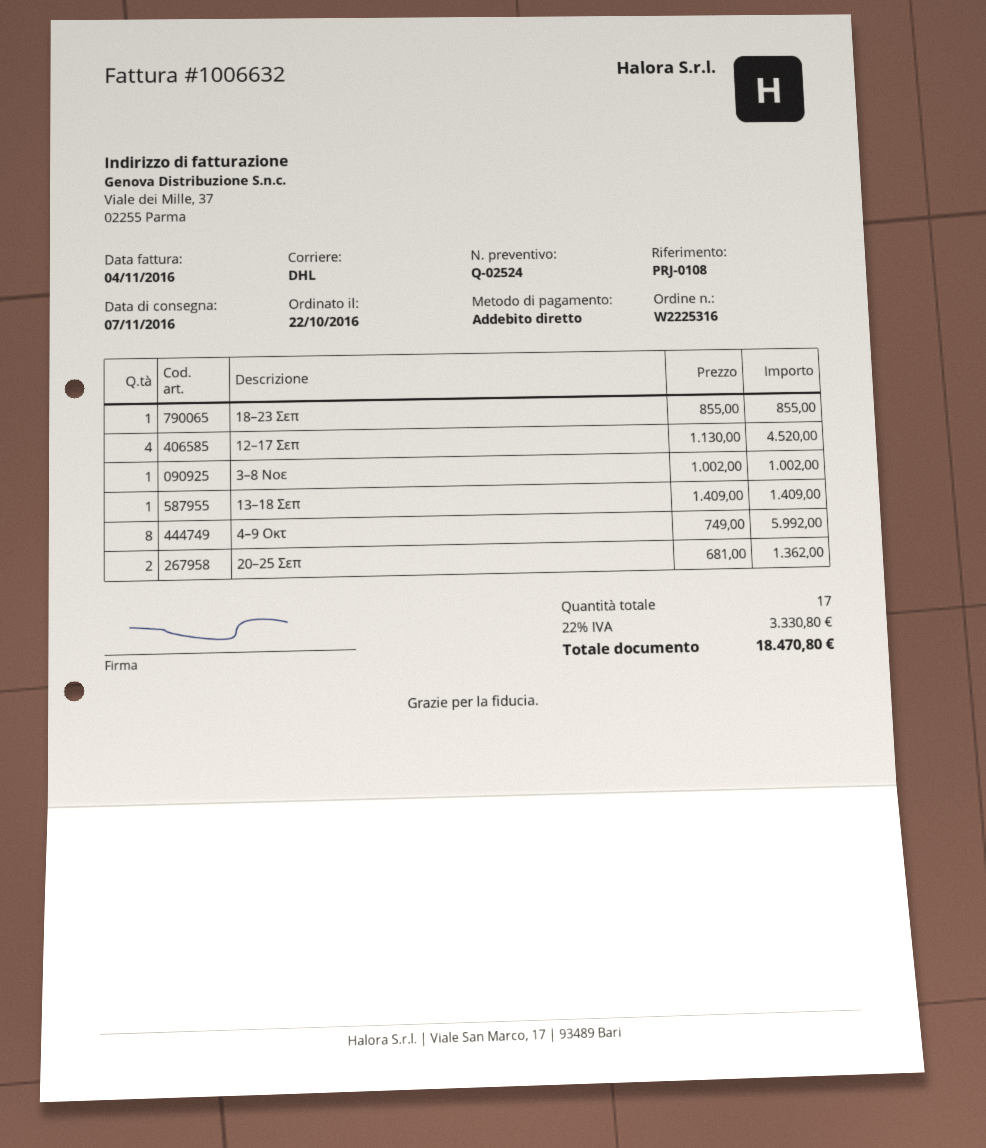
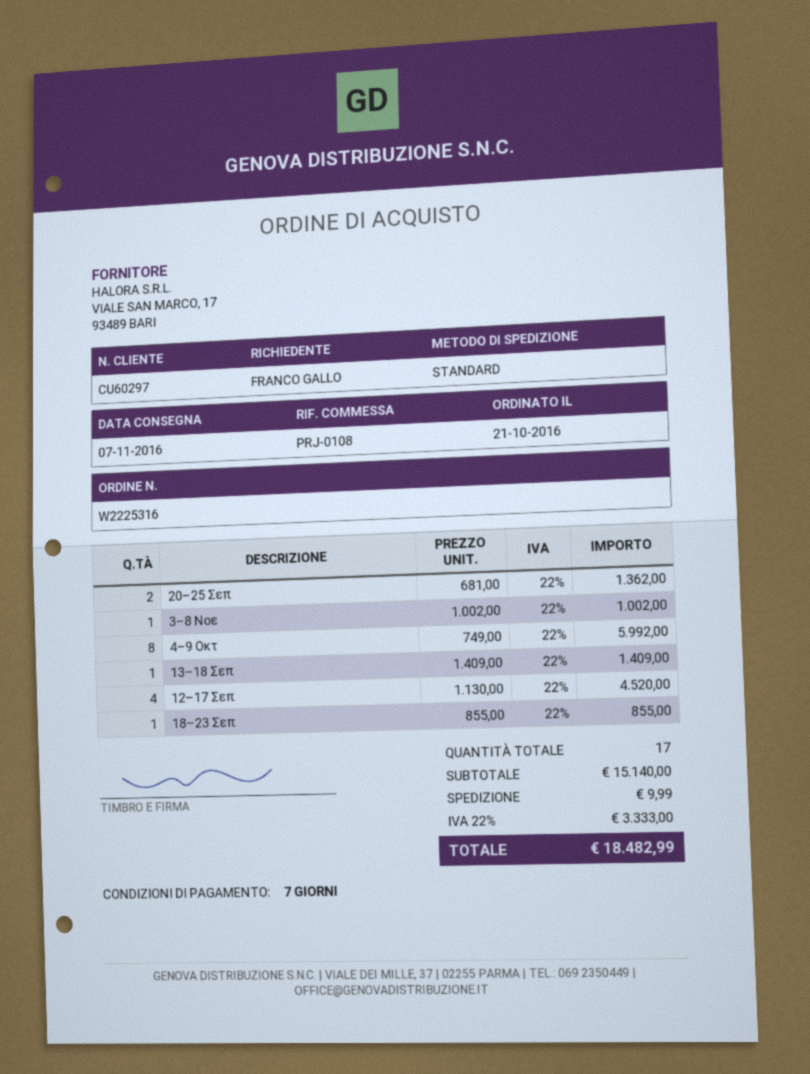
order date: 2016-10-22 -> 2016-10-21
shipping method: DHL -> standard
shipping: none -> 9.99
tax: 22% = 3330.80 -> 22% = 3333.00
total: 18470.80 -> 18482.99

